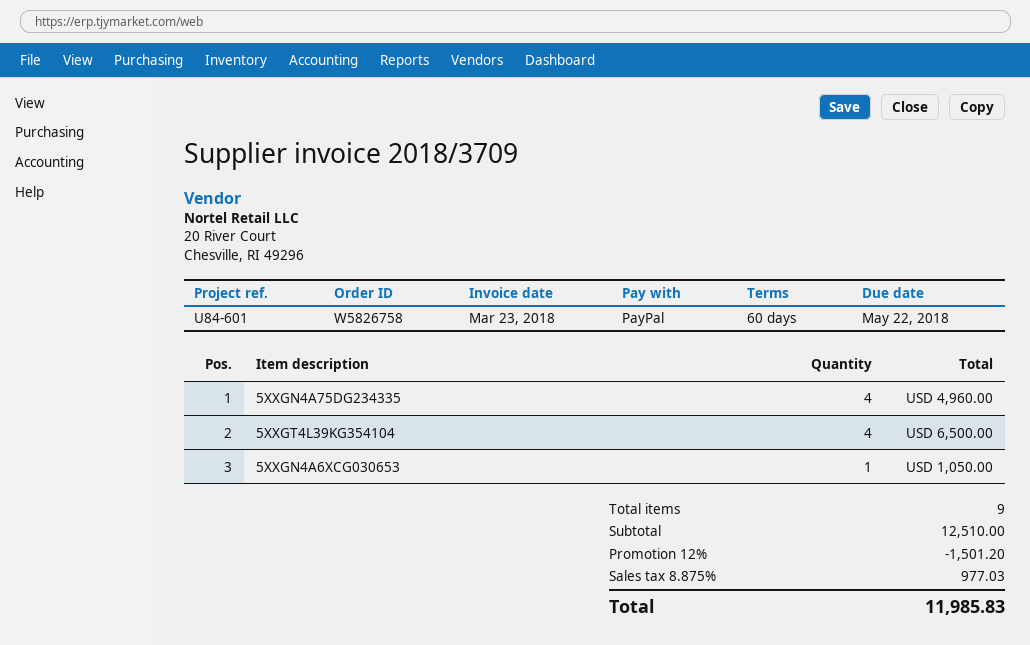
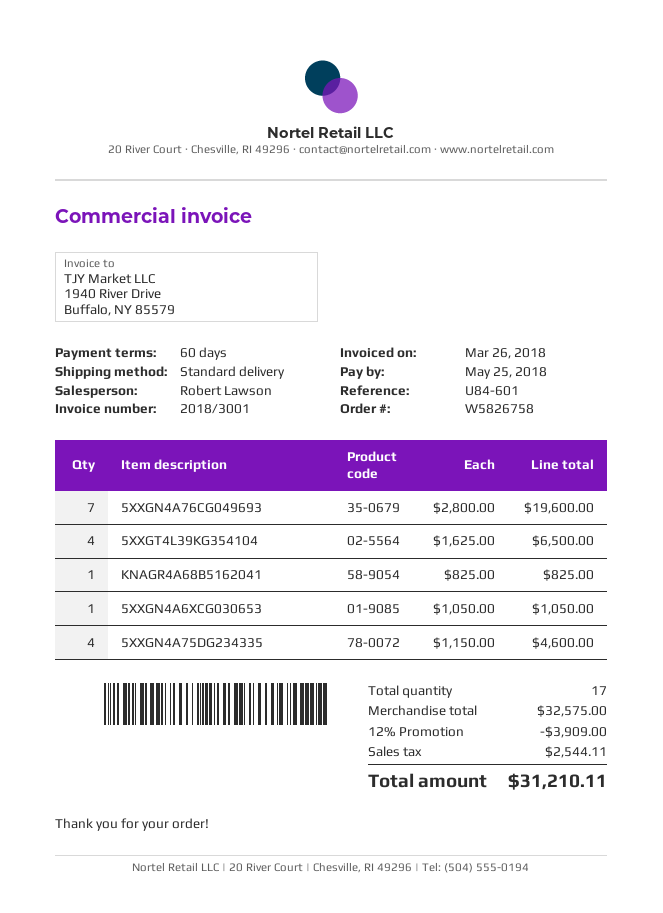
invoice number: 2018/3709 -> 2018/3001
invoice date: 2018-03-23 -> 2018-03-26
due date: 2018-05-22 -> 2018-05-25
5XXGN4A75DG234335: 4 for 4960.00 -> 4 for 4600.00
5XXGN4A76CG049693: none -> 7 for 19600.00
KNAGR4A68B5162041: none -> 1 for 825.00
total quantity: 9 -> 17
subtotal: 12510.00 -> 32575.00
discount: 12% = 1501.20 -> 12% = 3909.00
tax: 977.03 -> 2544.11
total: 11985.83 -> 31210.11

